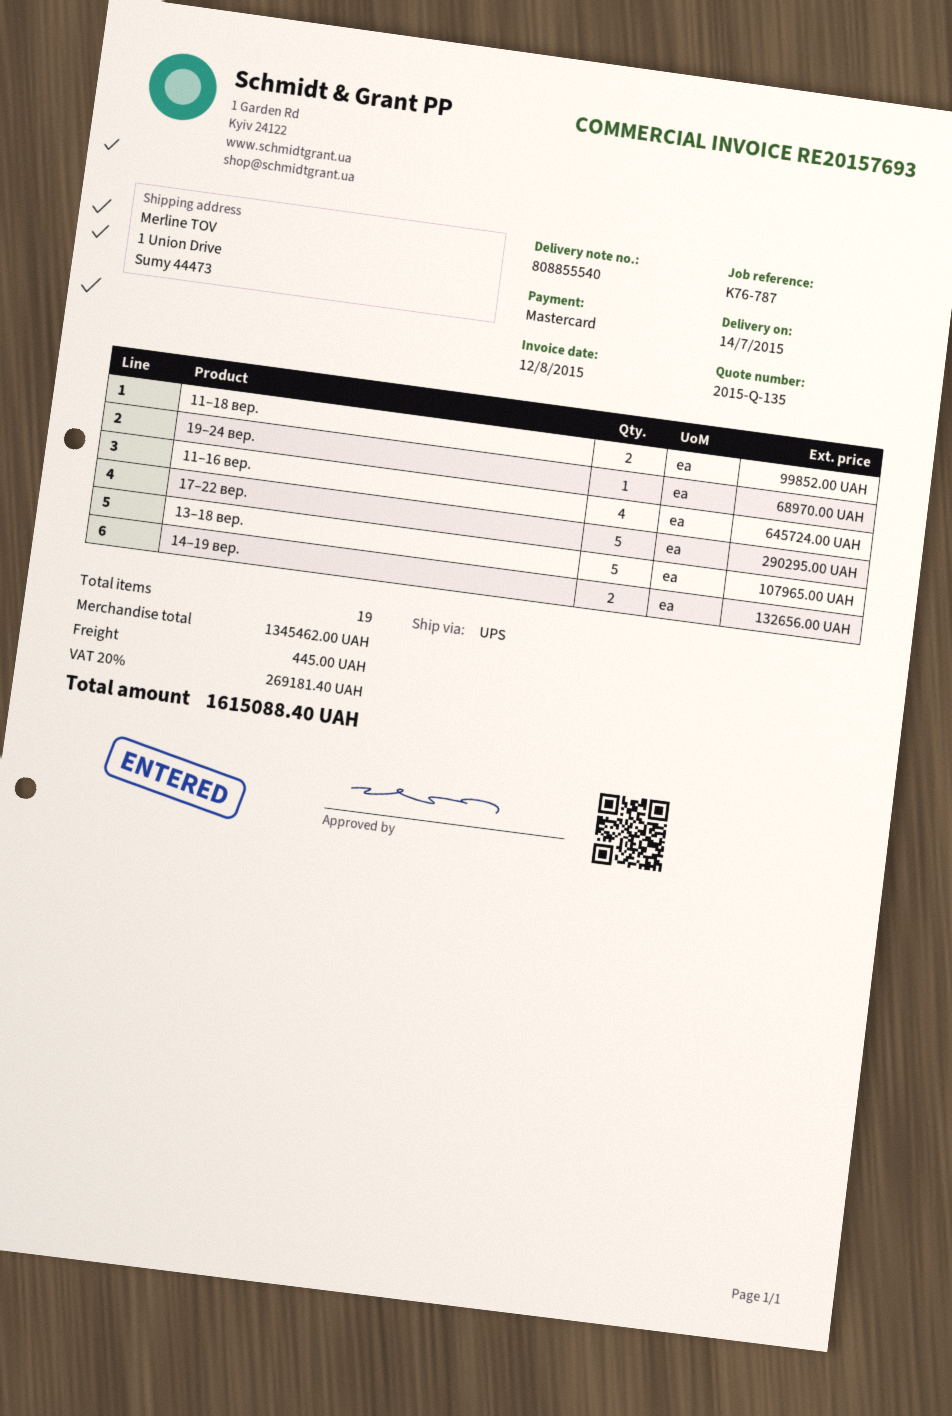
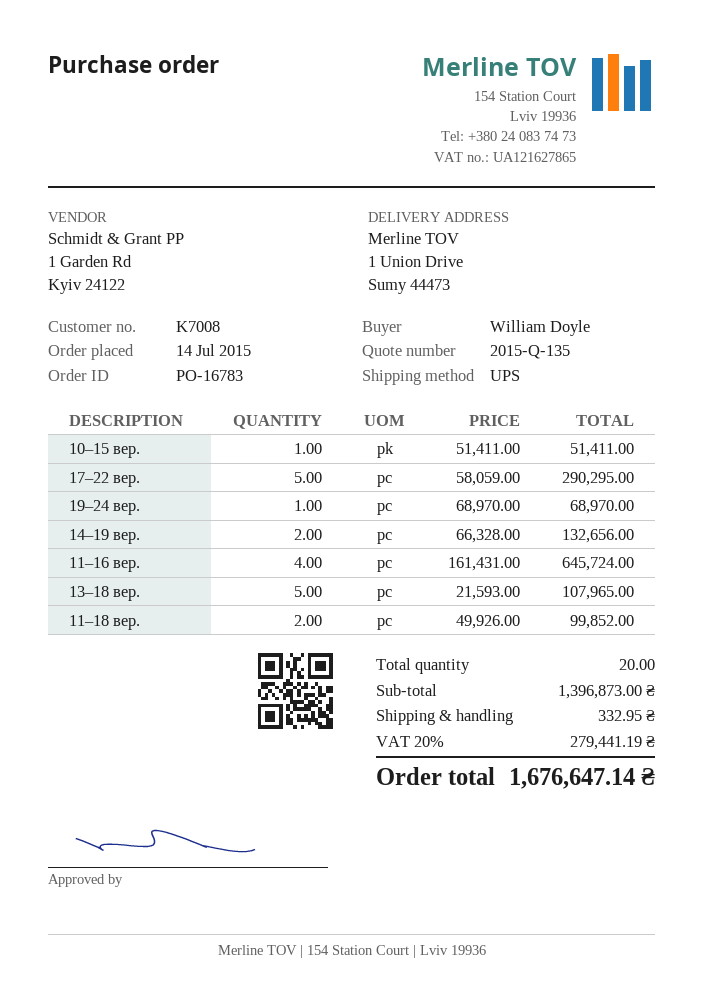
10–15 вер.: none -> 1 for 51411.00
total quantity: 19 -> 20
subtotal: 1345462.00 -> 1396873.00
shipping: 445.00 -> 332.95
tax: 20% = 269181.40 -> 20% = 279441.19
total: 1615088.40 -> 1676647.14

